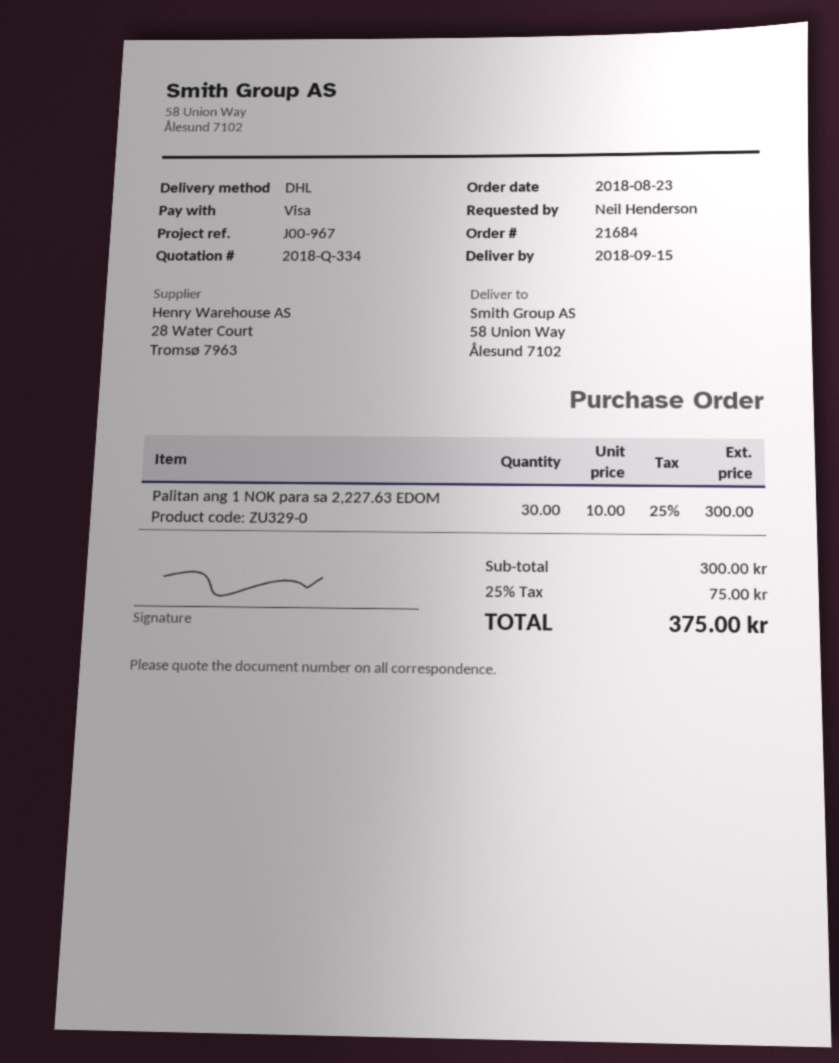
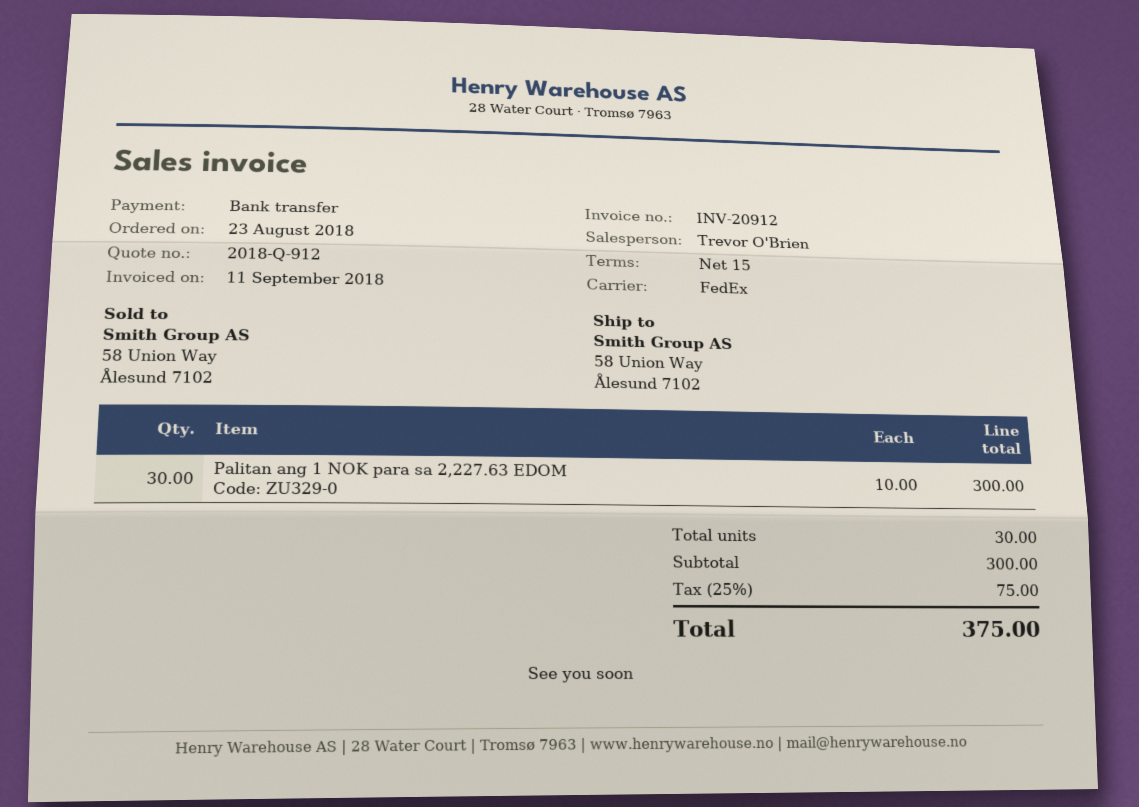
quote number: 2018-Q-334 -> 2018-Q-912
payment method: Visa -> bank transfer
shipping method: DHL -> FedEx

